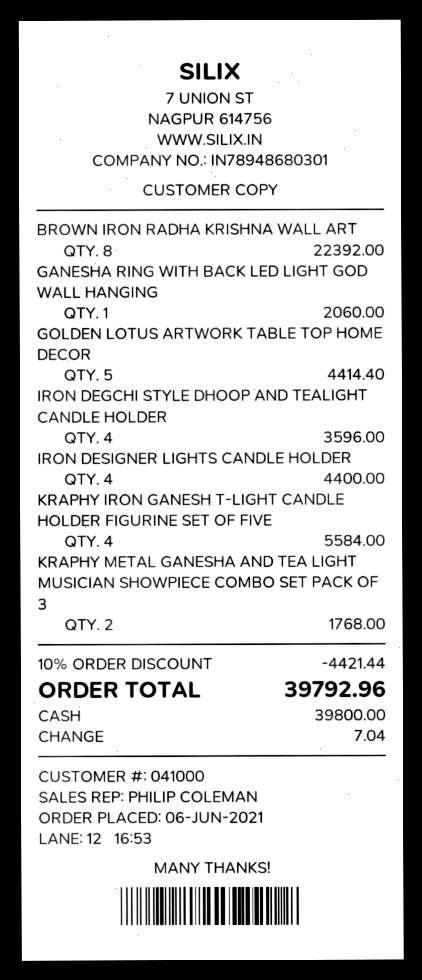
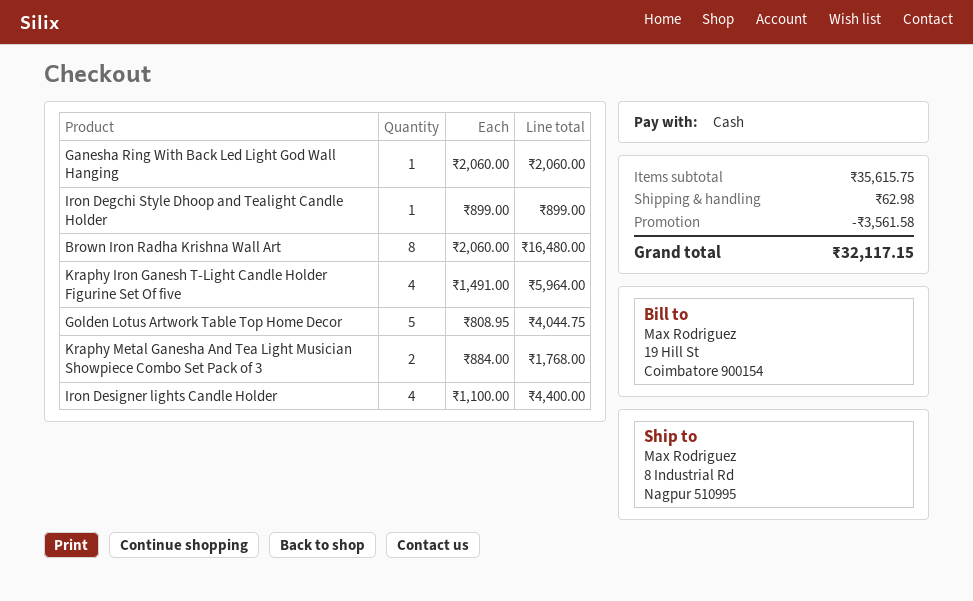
BROWN IRON RADHA KRISHNA WALL ART: 8 for 22392.00 -> 8 for 16480.00
GOLDEN LOTUS ARTWORK TABLE TOP HOME DECOR: 5 for 4414.40 -> 5 for 4044.75
IRON DEGCHI STYLE DHOOP AND TEALIGHT CANDLE HOLDER: 4 for 3596.00 -> 1 for 899.00
KRAPHY IRON GANESH T-LIGHT CANDLE HOLDER FIGURINE SET OF FIVE: 4 for 5584.00 -> 4 for 5964.00
discount: 4421.44 -> 3561.58
shipping: none -> 62.98
total: 39792.96 -> 32117.15

